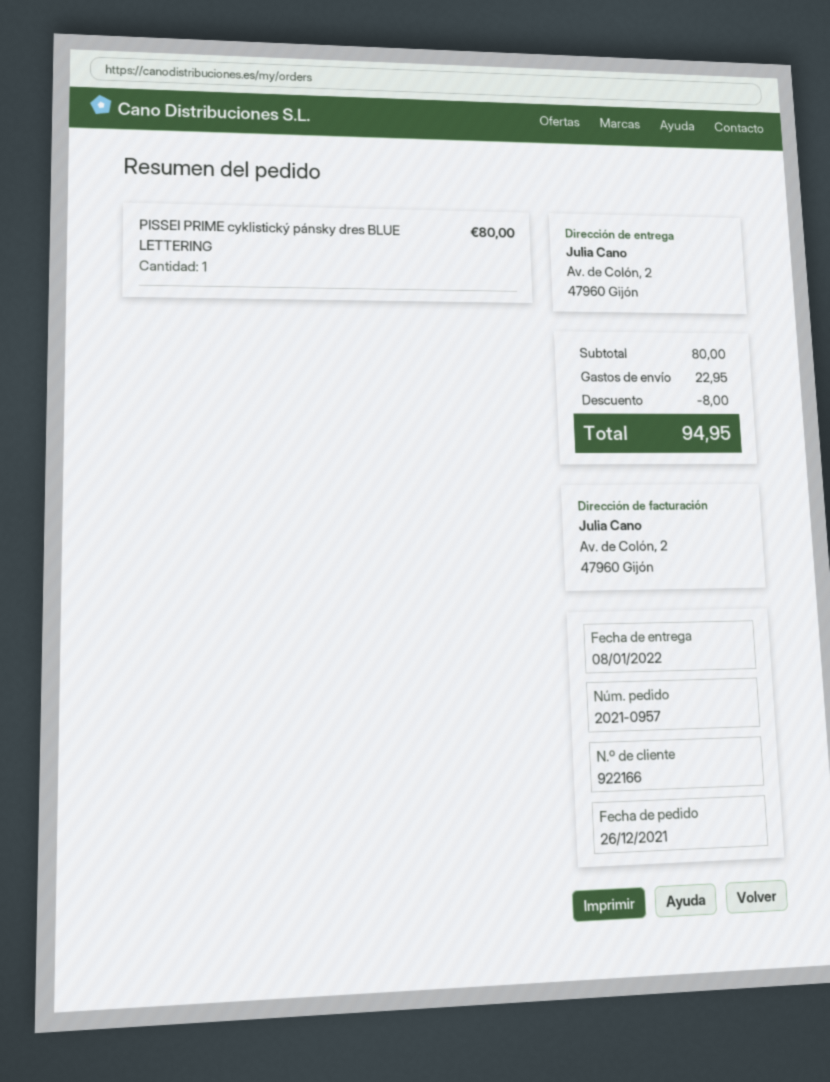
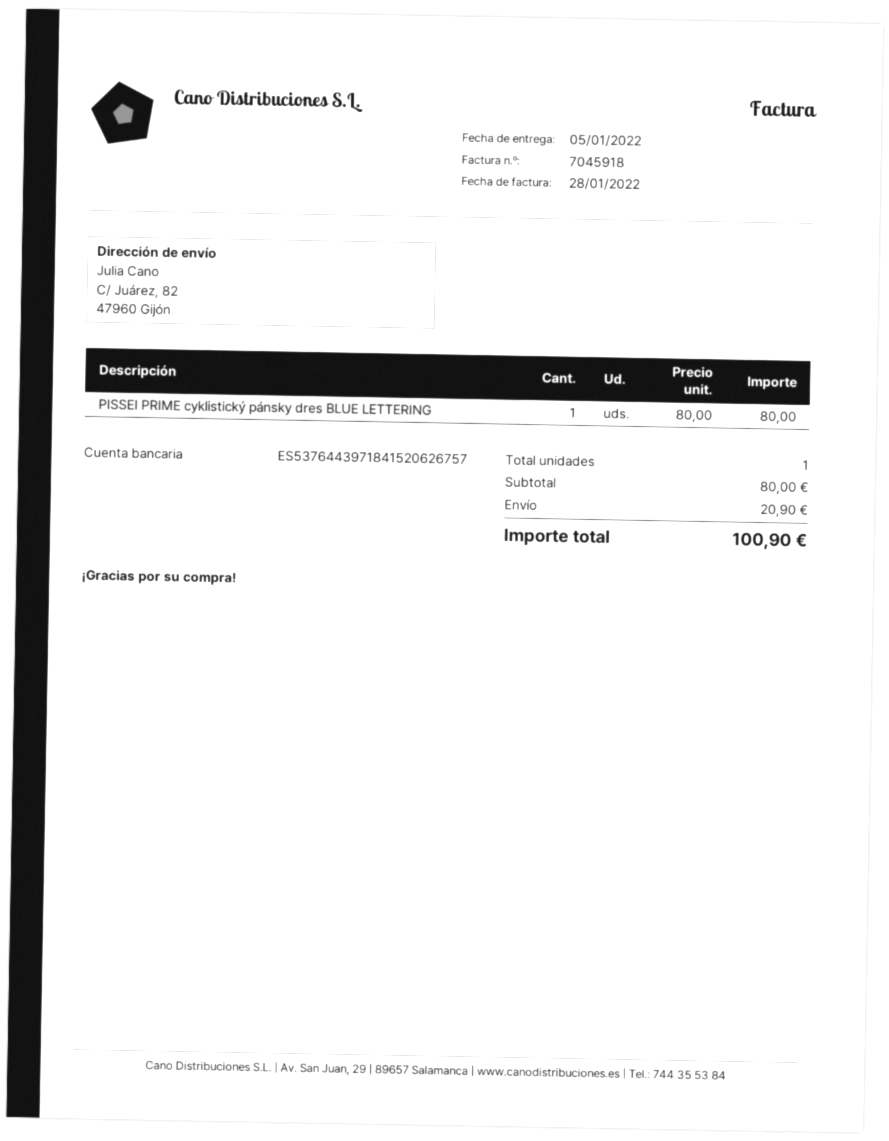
delivery date: 2022-01-08 -> 2022-01-05
ship to: Av. de Colón, 2, 47960 Gijón -> C/ Juárez, 82, 47960 Gijón
discount: 8.00 -> none
shipping: 22.95 -> 20.90
total: 94.95 -> 100.90

